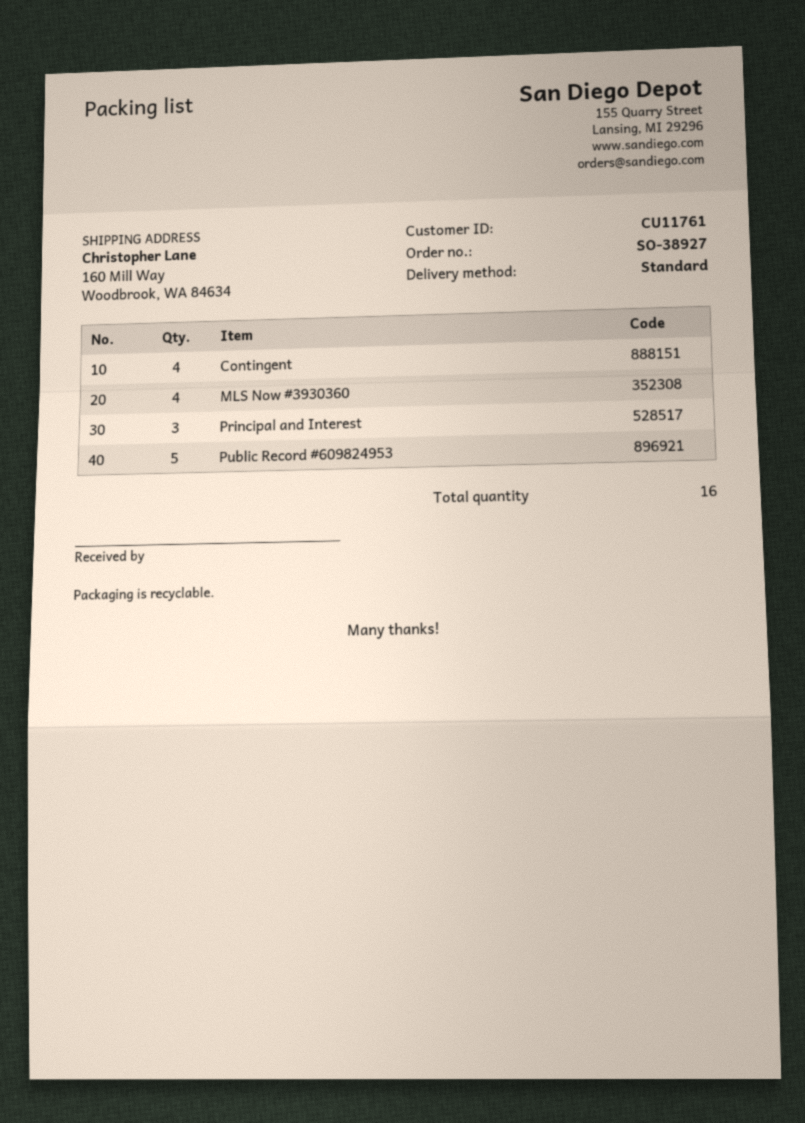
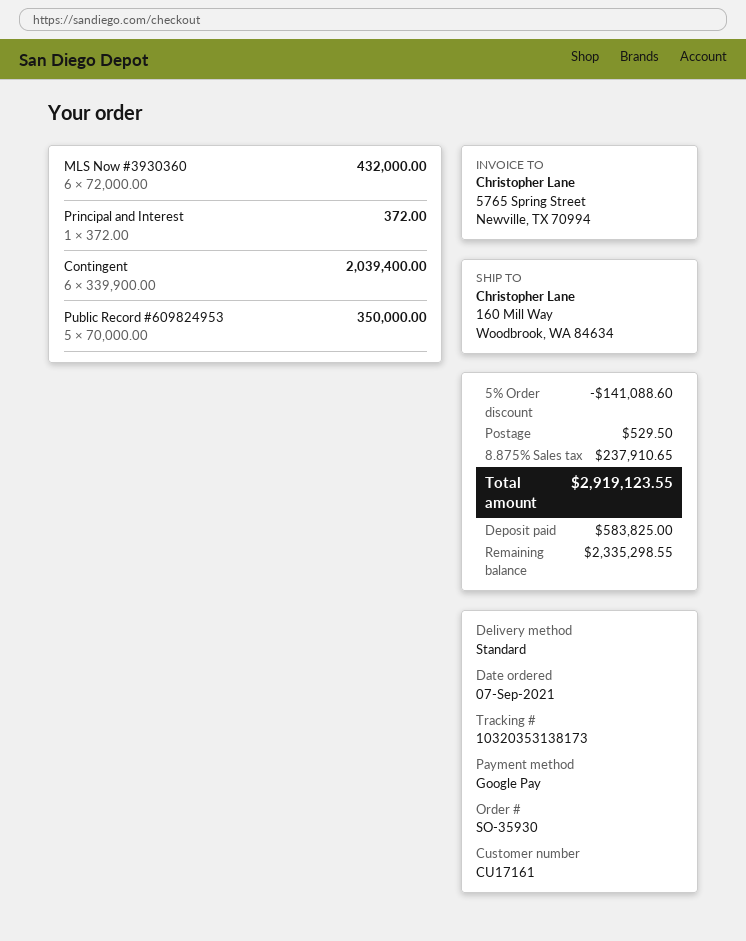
order number: SO-38927 -> SO-35930
customer number: CU11761 -> CU17161
Contingent: 4 -> 6
MLS Now #3930360: 4 -> 6
Principal and Interest: 3 -> 1

